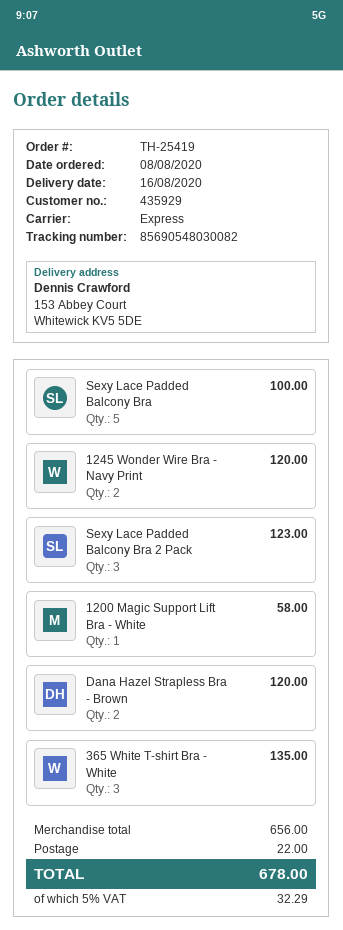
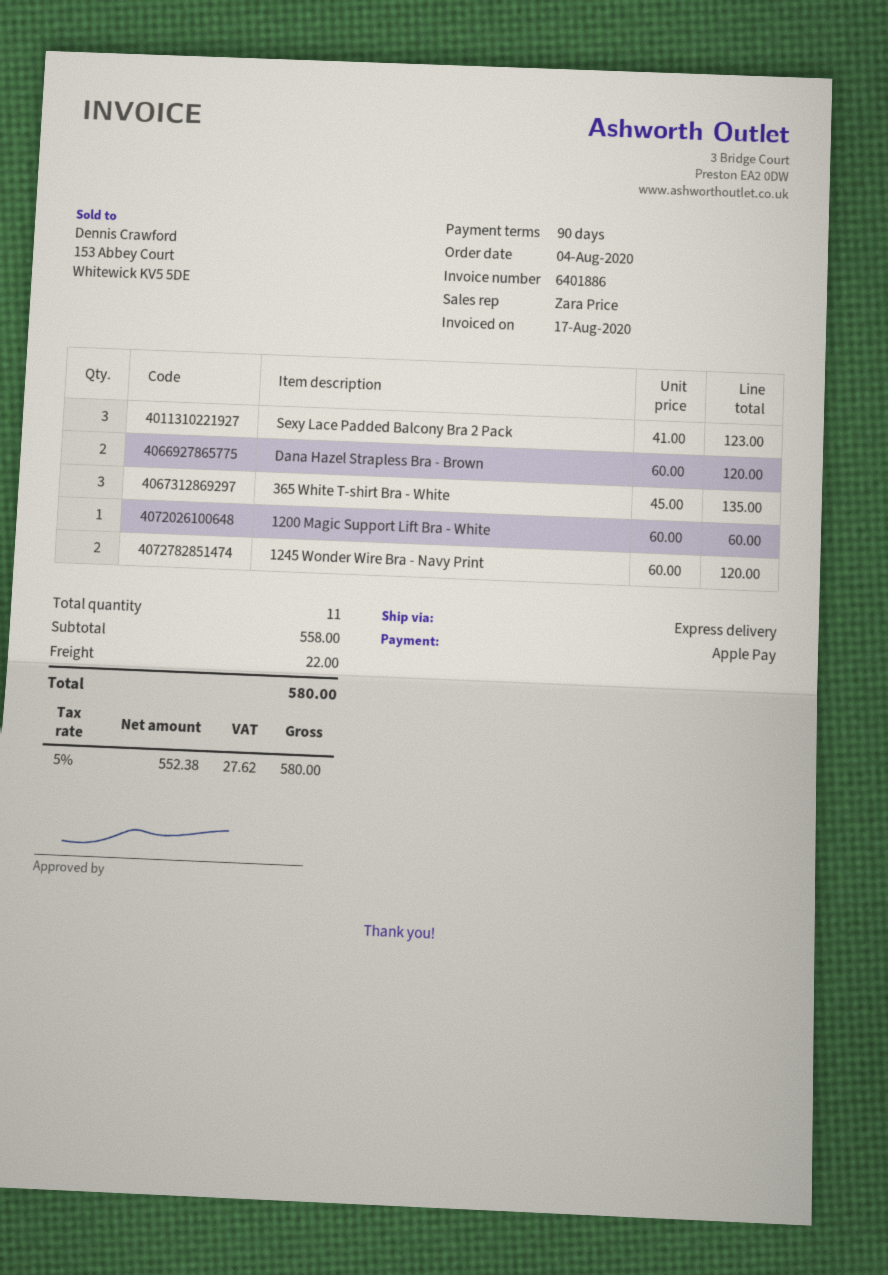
order date: 2020-08-08 -> 2020-08-04
Sexy Lace Padded Balcony Bra: 5 for 100.00 -> none
1200 Magic Support Lift Bra - White: 1 for 58.00 -> 1 for 60.00
subtotal: 656.00 -> 558.00
tax: 5% = 32.29 -> 5% = 27.62
total: 678.00 -> 580.00

